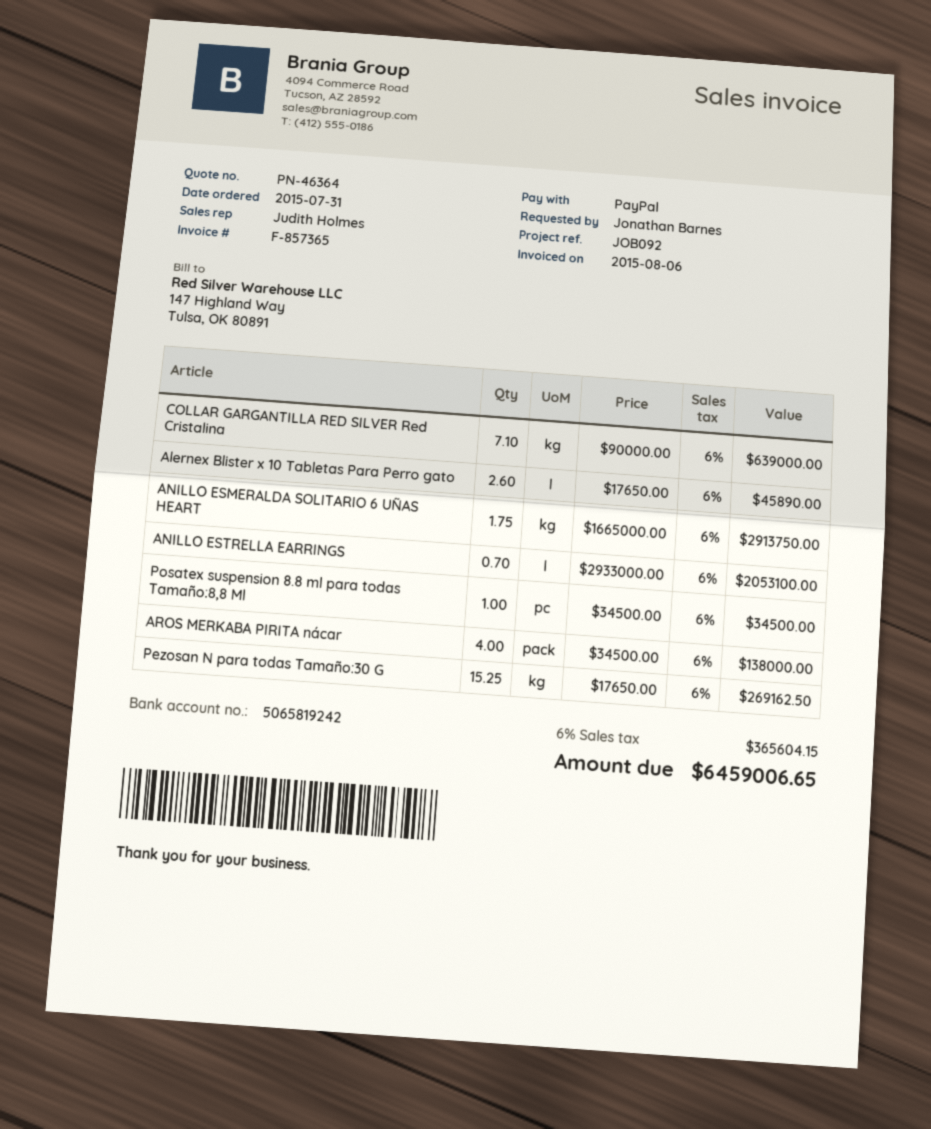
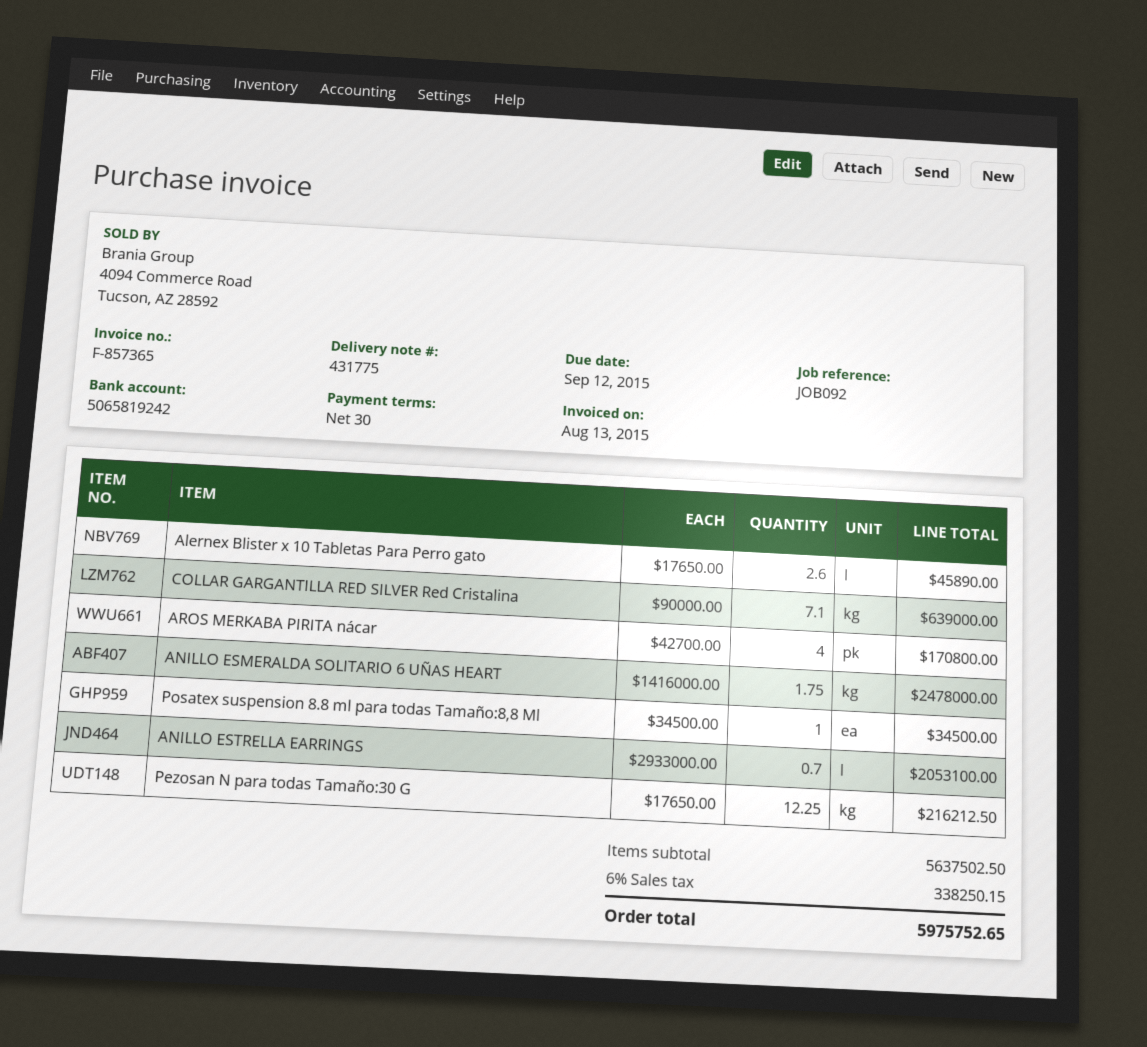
invoice date: 2015-08-06 -> 2015-08-13
ANILLO ESMERALDA SOLITARIO 6 UÑAS HEART: 1.75 x 1665000.00 = 2913750.00 -> 1.75 x 1416000.00 = 2478000.00
AROS MERKABA PIRITA nácar: 4 x 34500.00 = 138000.00 -> 4 x 42700.00 = 170800.00
Pezosan N para todas Tamaño:30 G: 15.25 x 17650.00 = 269162.50 -> 12.25 x 17650.00 = 216212.50
tax: 6% = 365604.15 -> 6% = 338250.15
total: 6459006.65 -> 5975752.65

